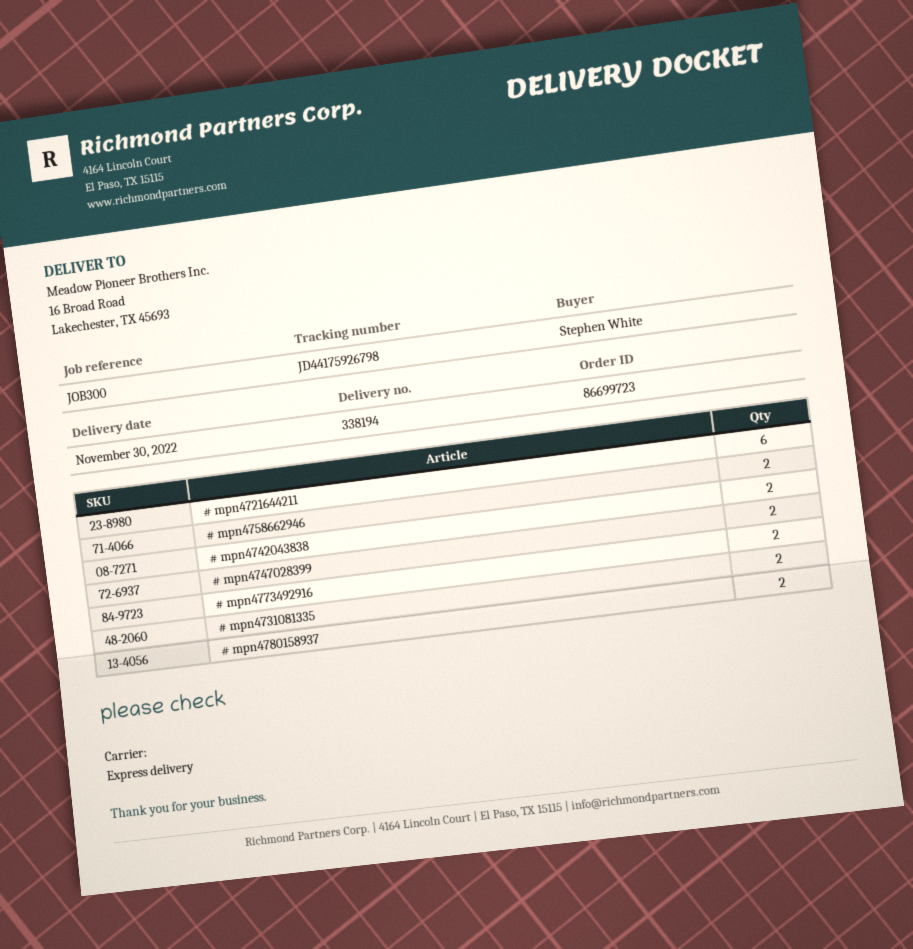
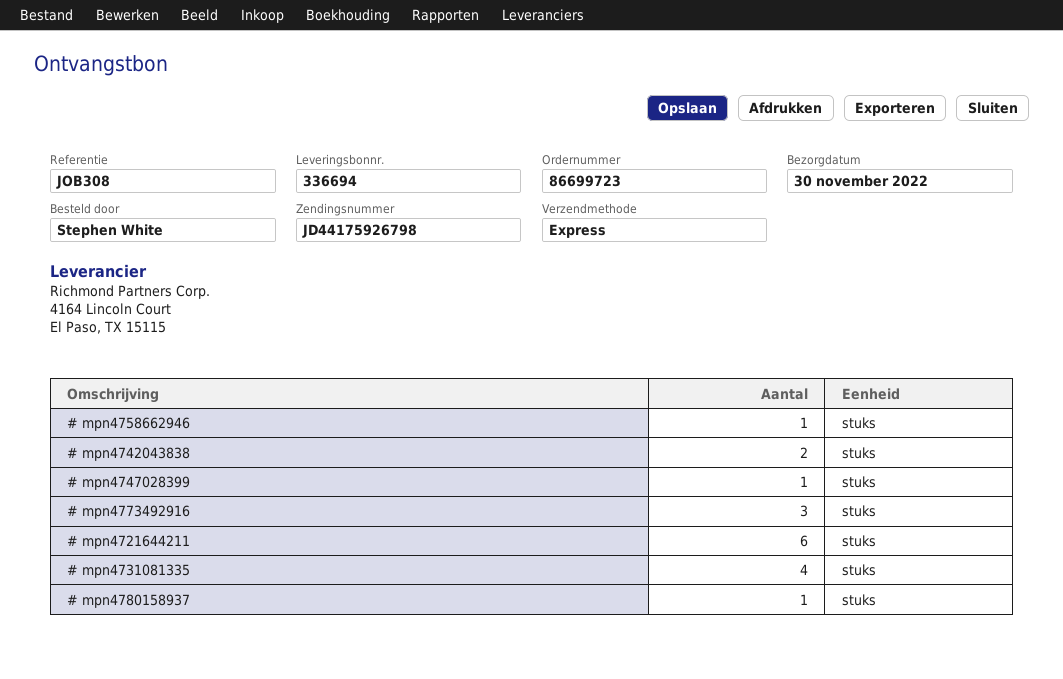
delivery note number: 338194 -> 336694
reference: JOB300 -> JOB308
# mpn4758662946: 2 -> 1
# mpn4747028399: 2 -> 1
# mpn4773492916: 2 -> 3
# mpn4731081335: 2 -> 4
# mpn4780158937: 2 -> 1

